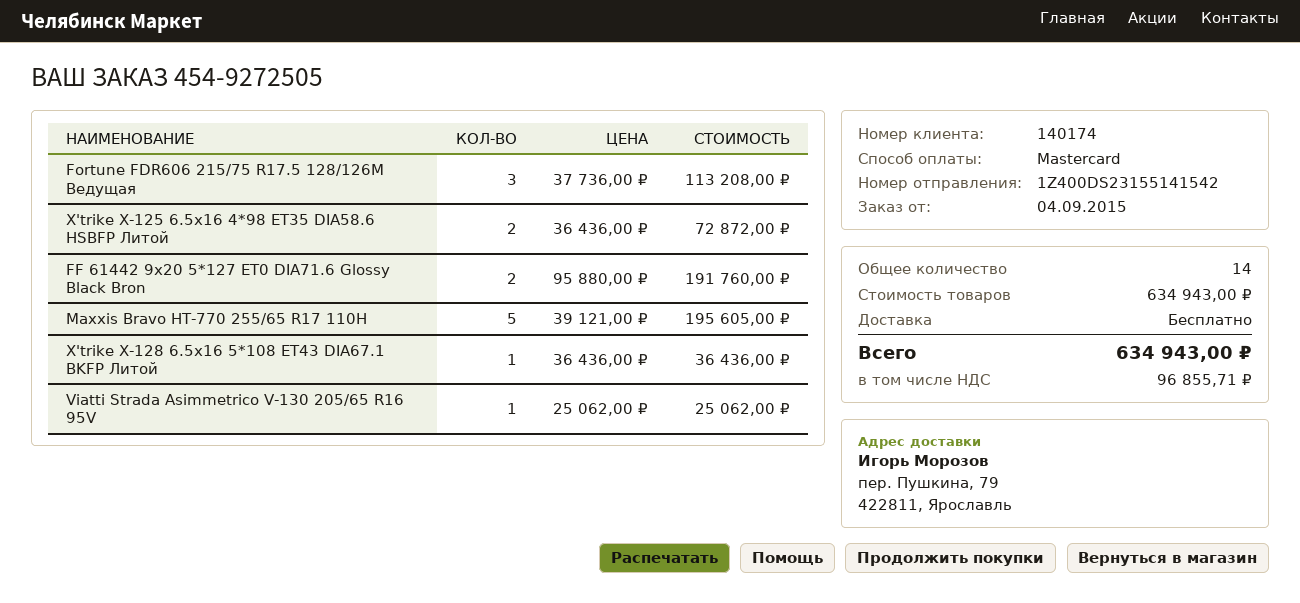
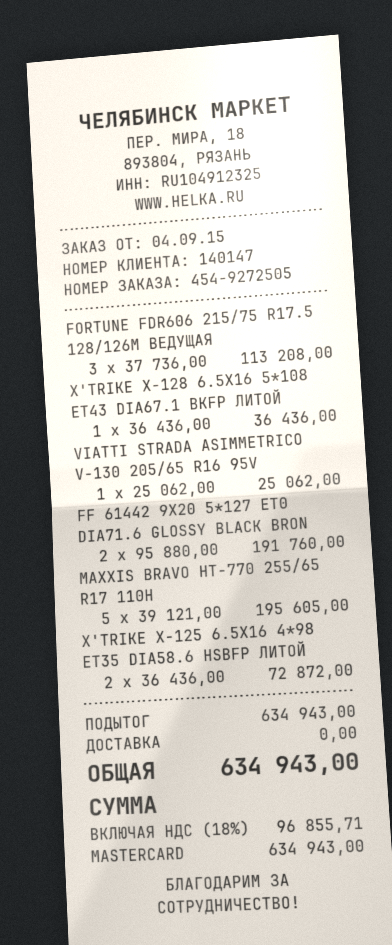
customer number: 140174 -> 140147

